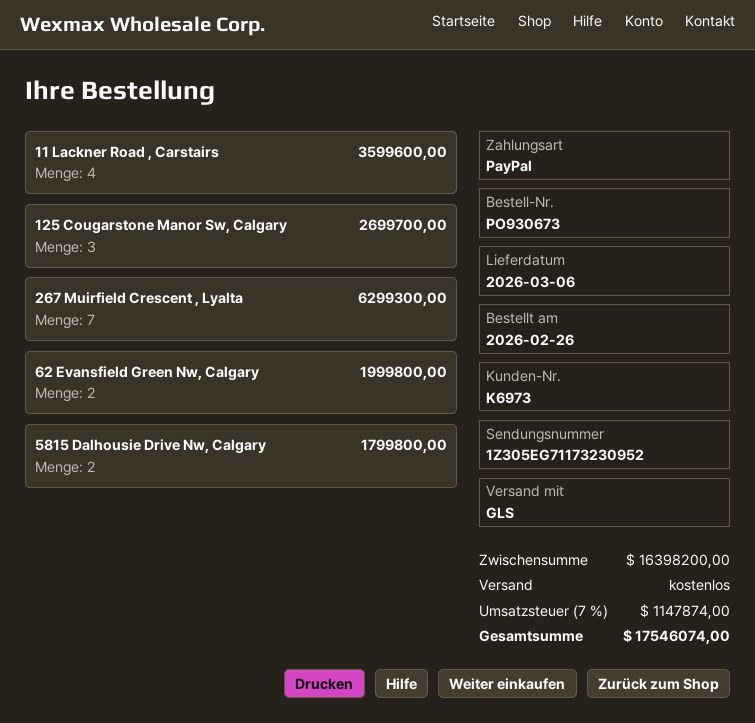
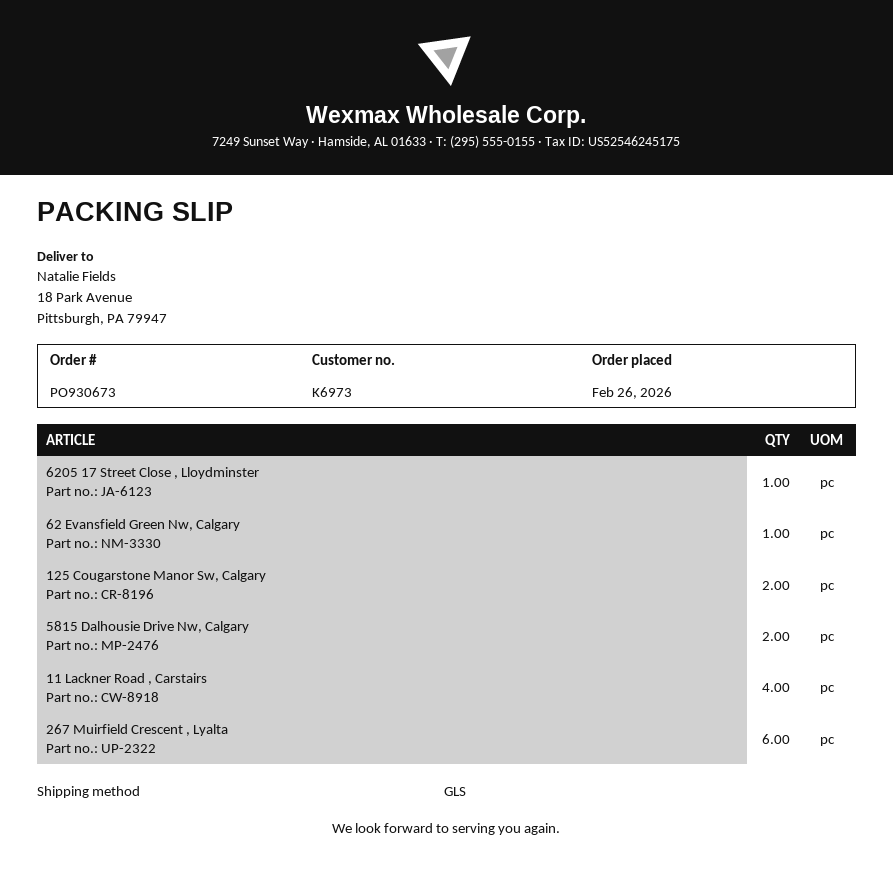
125 Cougarstone Manor Sw, Calgary: 3 -> 2
267 Muirfield Crescent , Lyalta: 7 -> 6
62 Evansfield Green Nw, Calgary: 2 -> 1
6205 17 Street Close , Lloydminster: none -> 1

